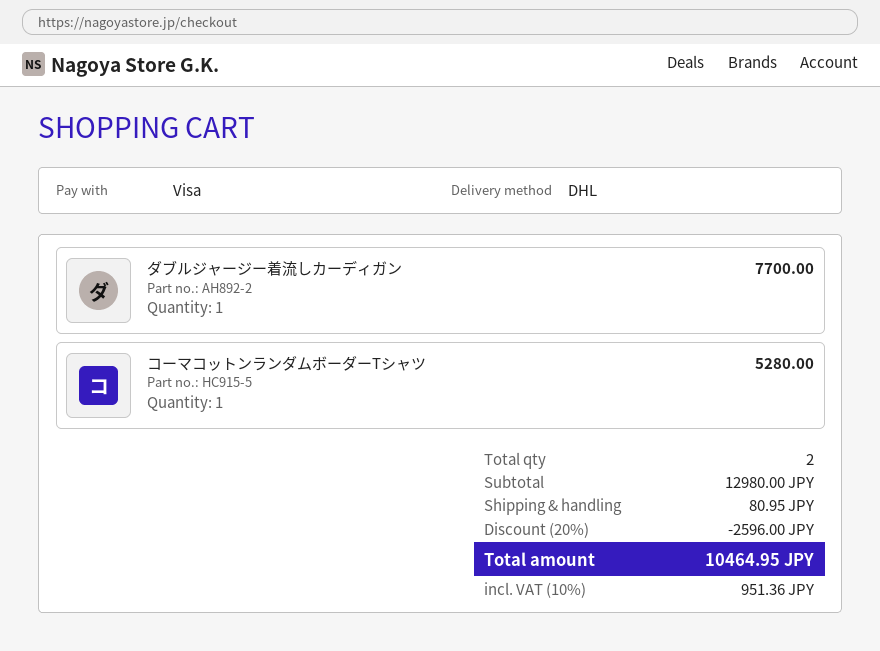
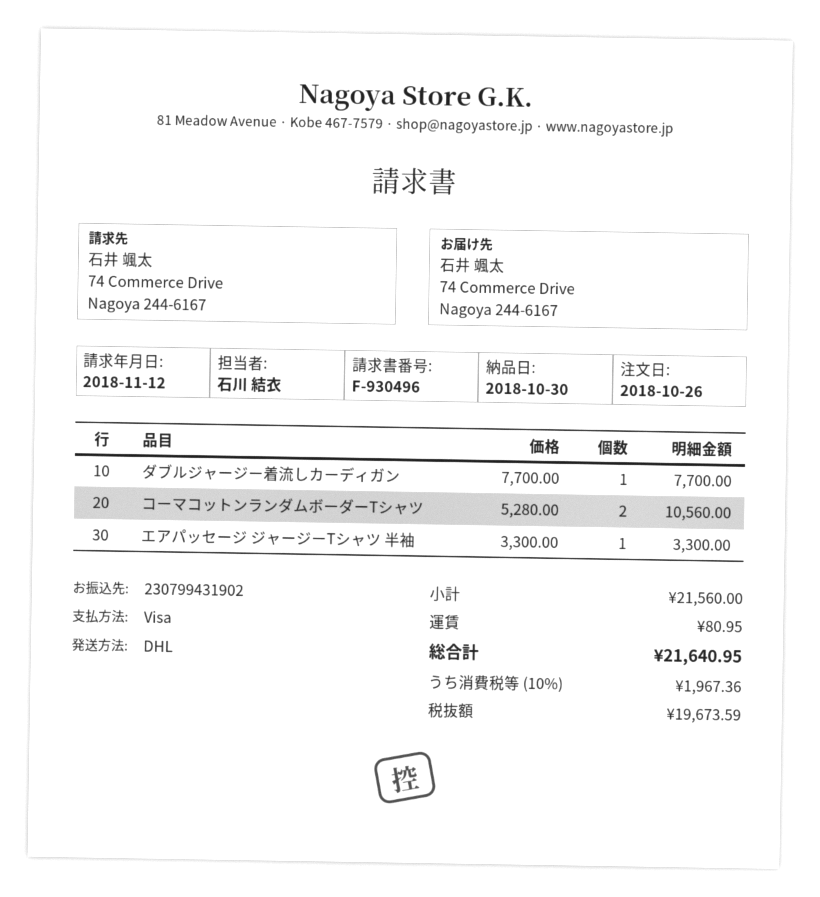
コーマコットンランダムボーダーTシャツ: 1 for 5280.00 -> 2 for 10560.00
エアパッセージ ジャージーTシャツ 半袖: none -> 1 for 3300.00
subtotal: 12980.00 -> 21560.00
discount: 20% = 2596.00 -> none
tax: 10% = 951.36 -> 10% = 1967.36
total: 10464.95 -> 21640.95

